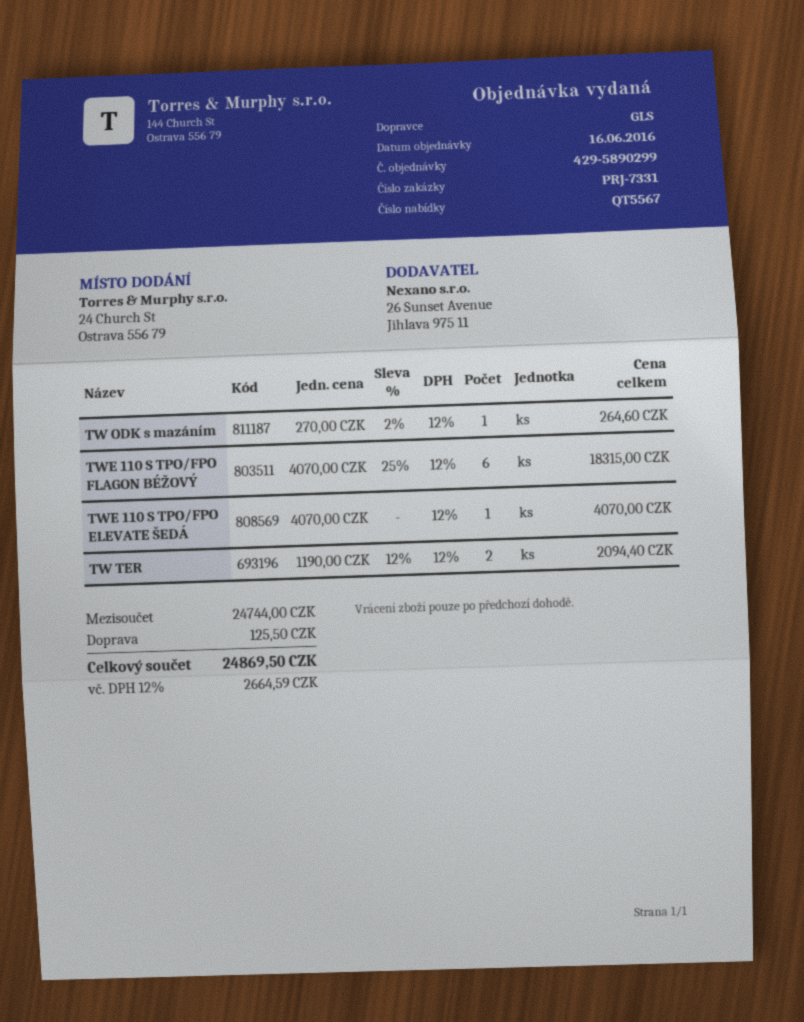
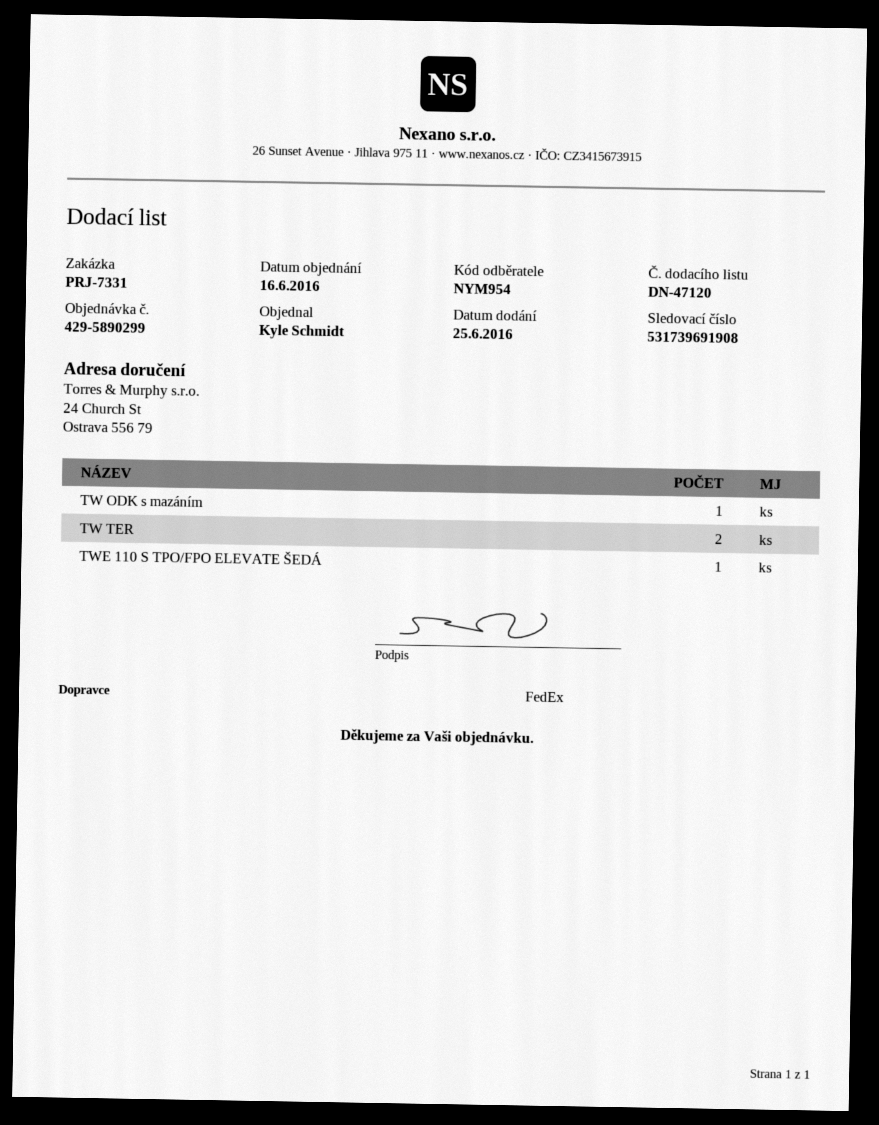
shipping method: GLS -> FedEx
TWE 110 S TPO/FPO FLAGON BÉŽOVÝ: 6 -> none

